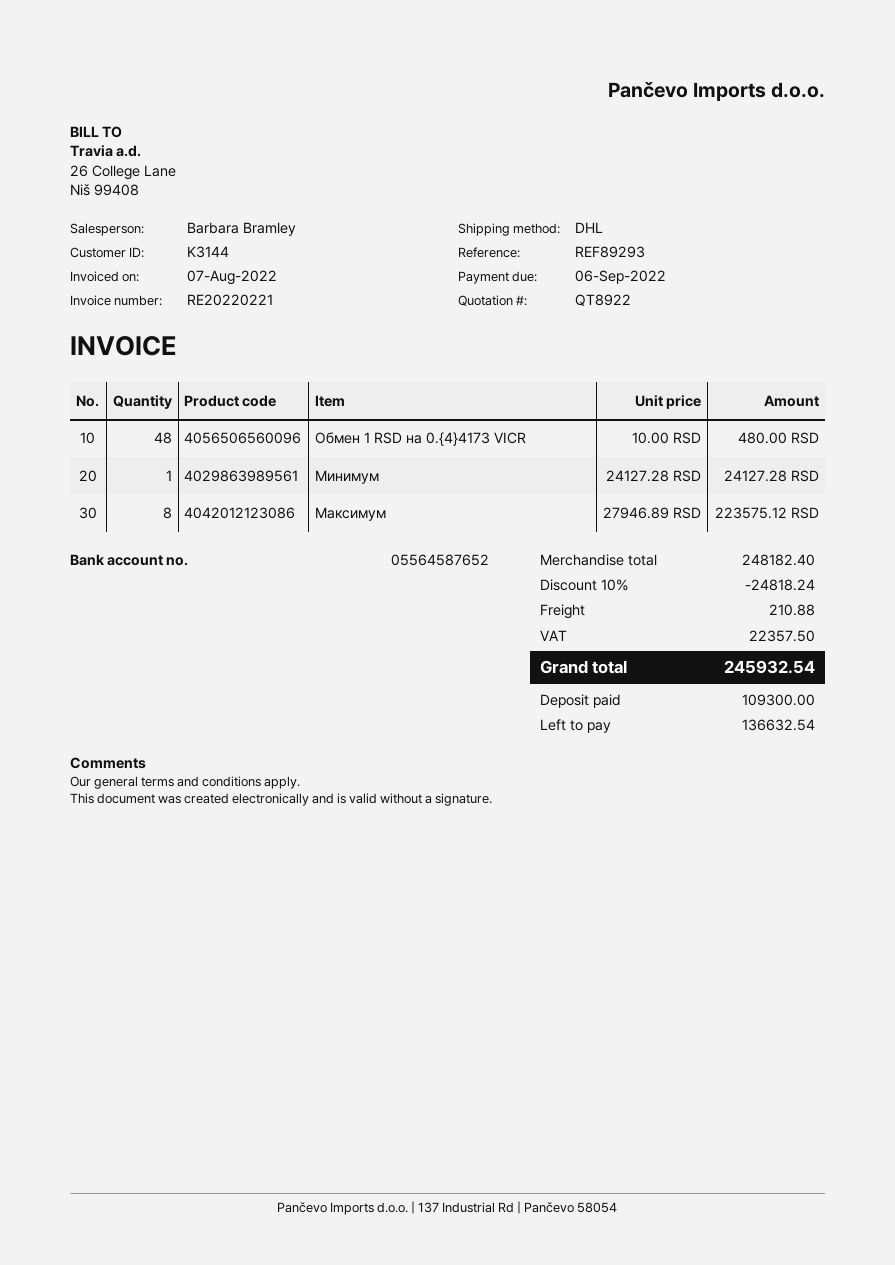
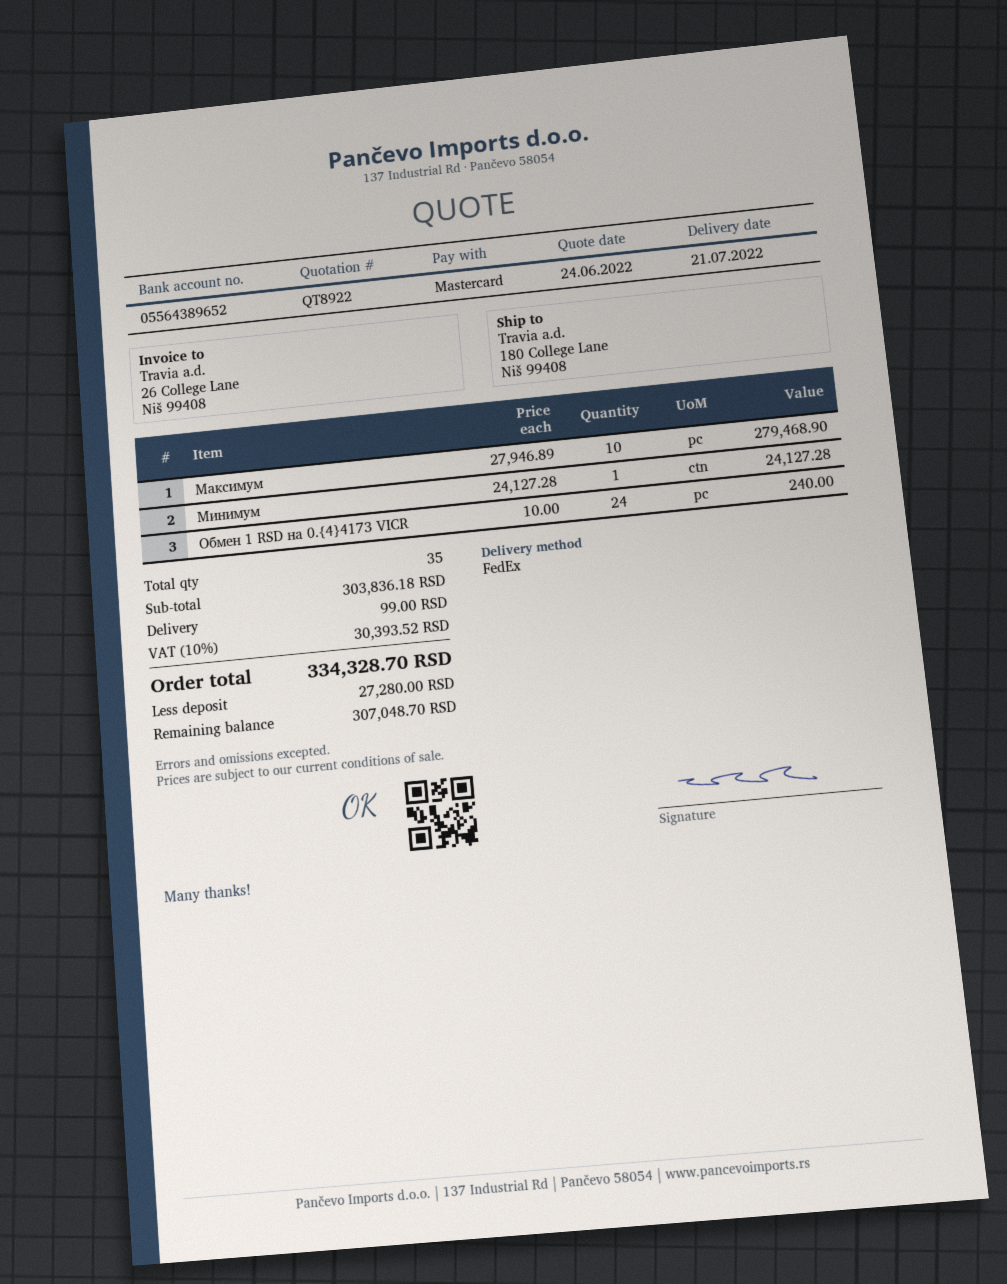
bank account: 05564587652 -> 05564389652
shipping method: DHL -> FedEx
Обмен 1 RSD на 0.{4}4173 VICR: 48 x 10.00 = 480.00 -> 24 x 10.00 = 240.00
Максимум: 8 x 27946.89 = 223575.12 -> 10 x 27946.89 = 279468.90
subtotal: 248182.40 -> 303836.18
discount: 10% = 24818.24 -> none
shipping: 210.88 -> 99.00
tax: 22357.50 -> 30393.52
total: 245932.54 -> 334328.70
deposit: 109300.00 -> 27280.00
balance: 136632.54 -> 307048.70

